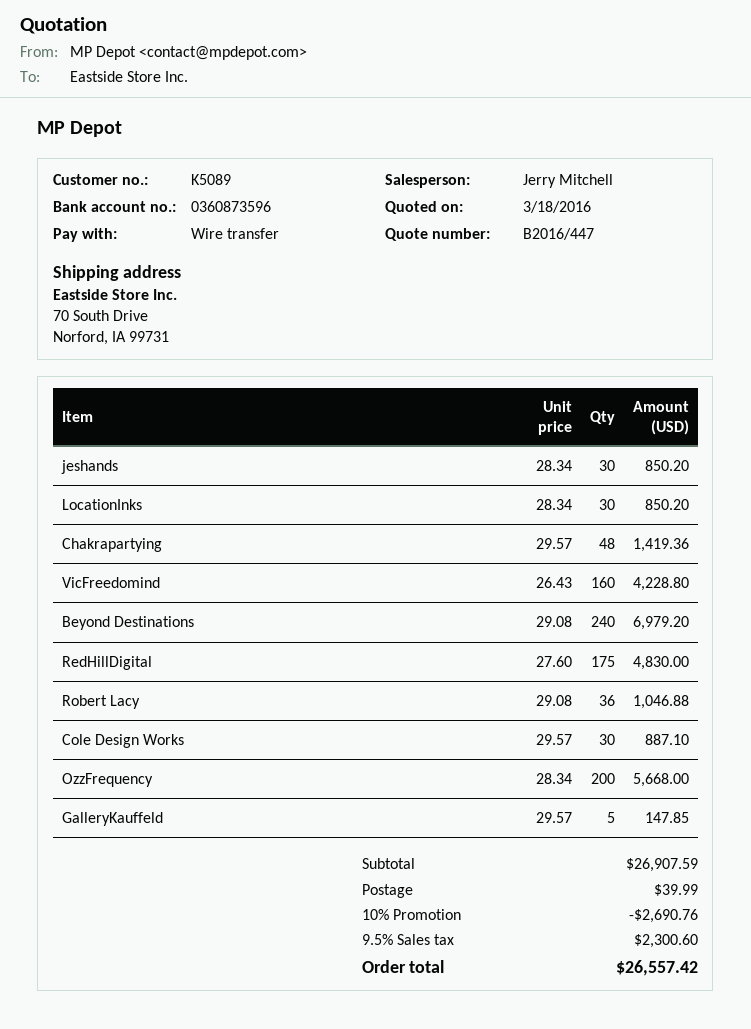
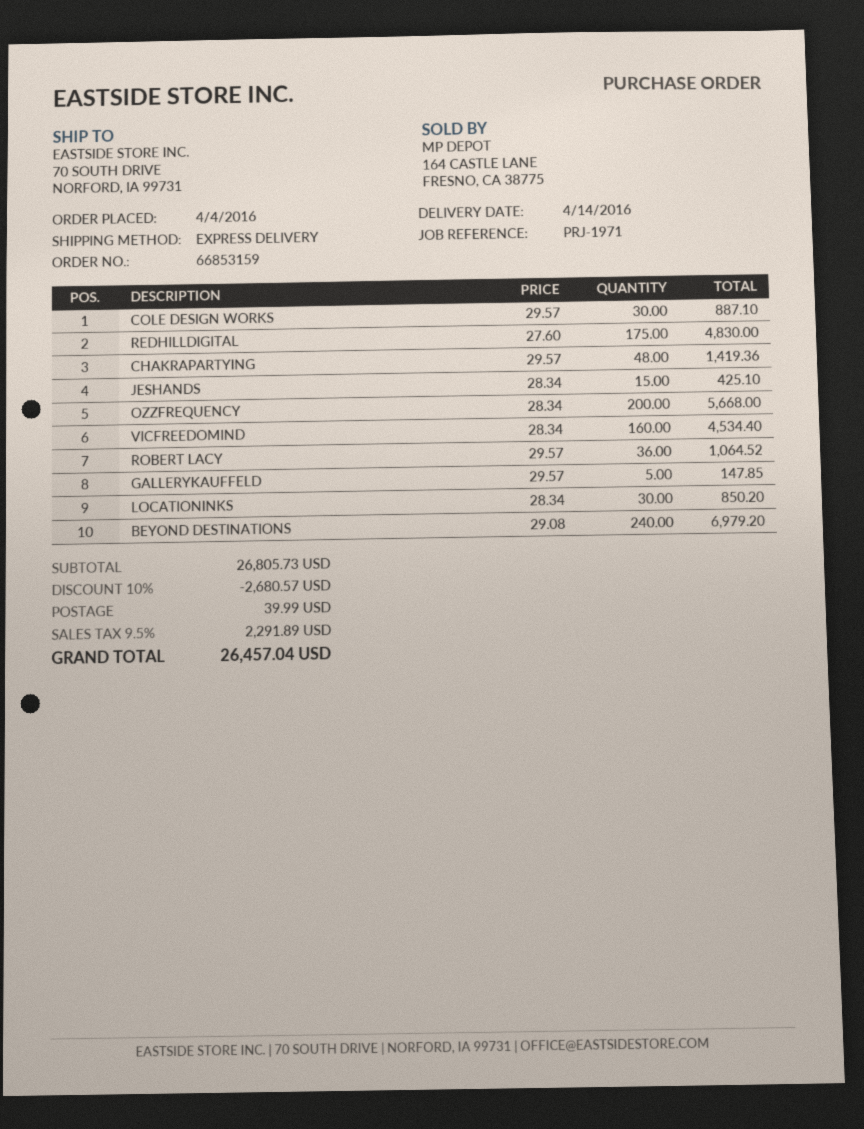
jeshands: 30 x 28.34 = 850.20 -> 15 x 28.34 = 425.10
VicFreedomind: 160 x 26.43 = 4228.80 -> 160 x 28.34 = 4534.40
Robert Lacy: 36 x 29.08 = 1046.88 -> 36 x 29.57 = 1064.52
subtotal: 26907.59 -> 26805.73
discount: 10% = 2690.76 -> 10% = 2680.57
tax: 9.5% = 2300.60 -> 9.5% = 2291.89
total: 26557.42 -> 26457.04

